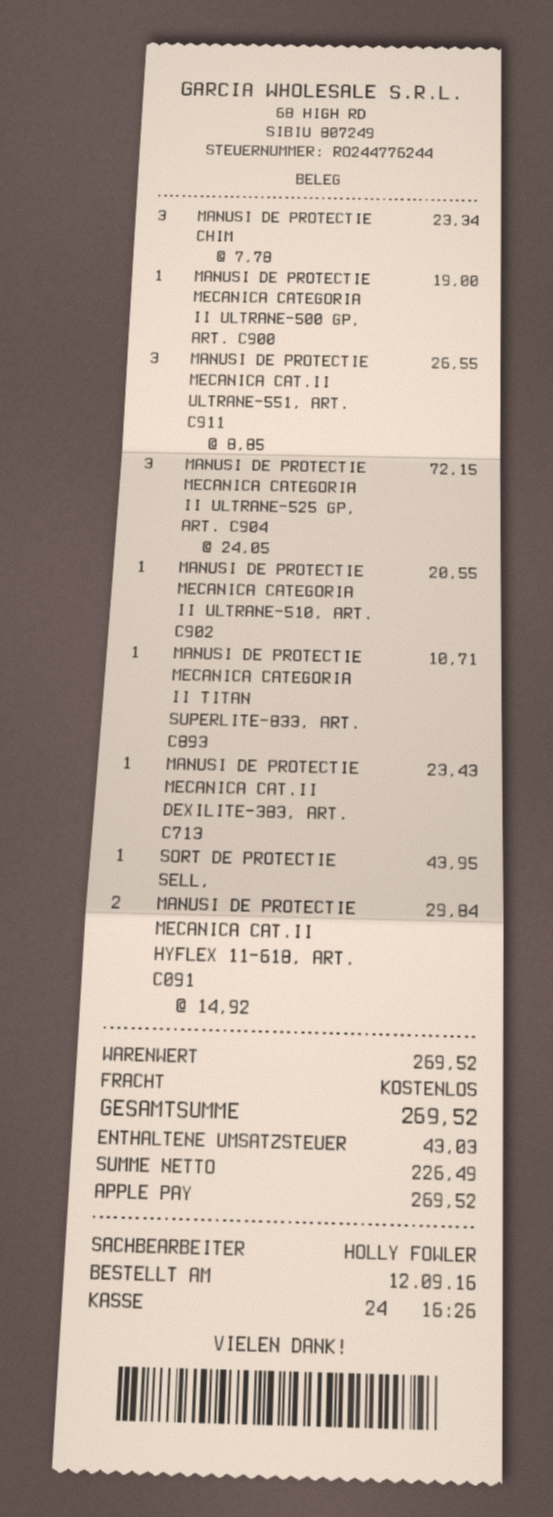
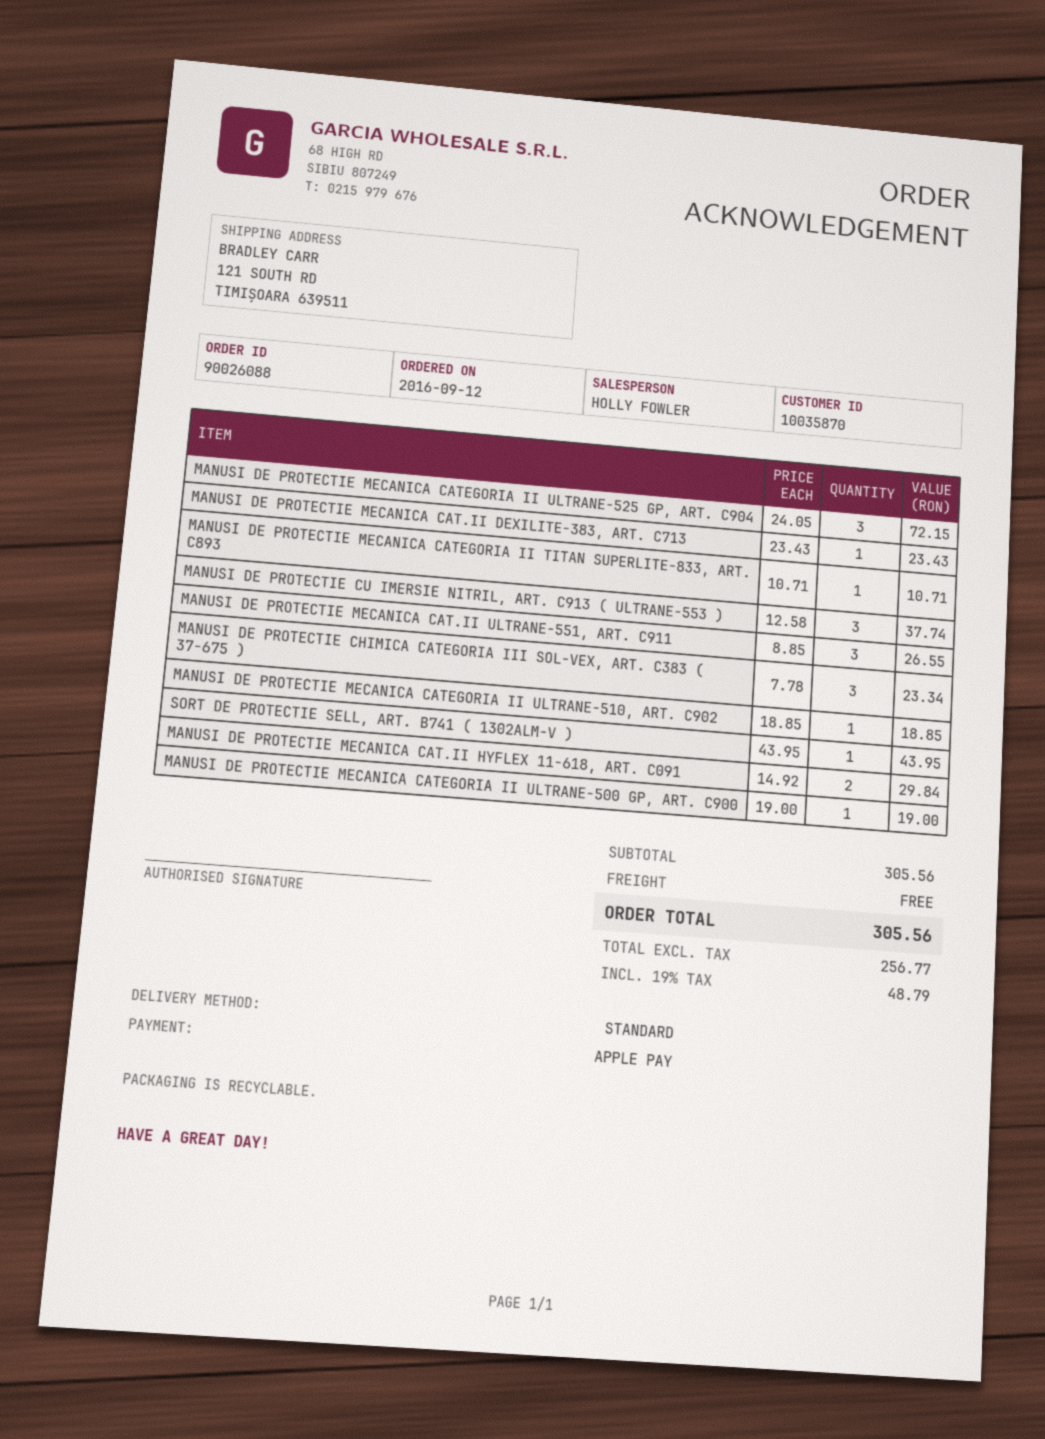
MANUSI DE PROTECTIE MECANICA CATEGORIA II ULTRANE-510, ART. C902: 1 x 20.55 = 20.55 -> 1 x 18.85 = 18.85
MANUSI DE PROTECTIE CU IMERSIE NITRIL, ART. C913 ( ULTRANE-553 ): none -> 3 x 12.58 = 37.74
subtotal: 269.52 -> 305.56
net: 226.49 -> 256.77
tax: 43.03 -> 48.79
total: 269.52 -> 305.56

